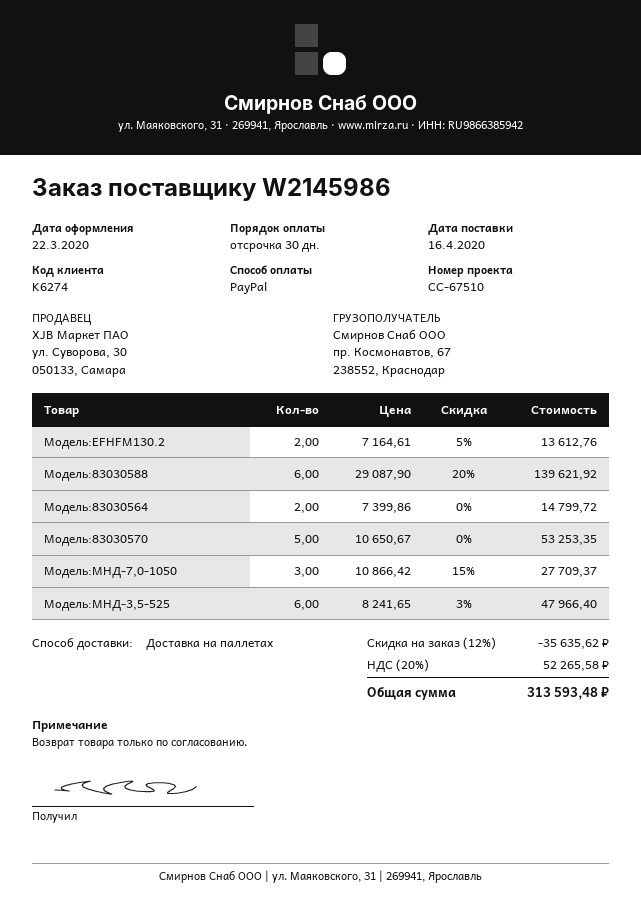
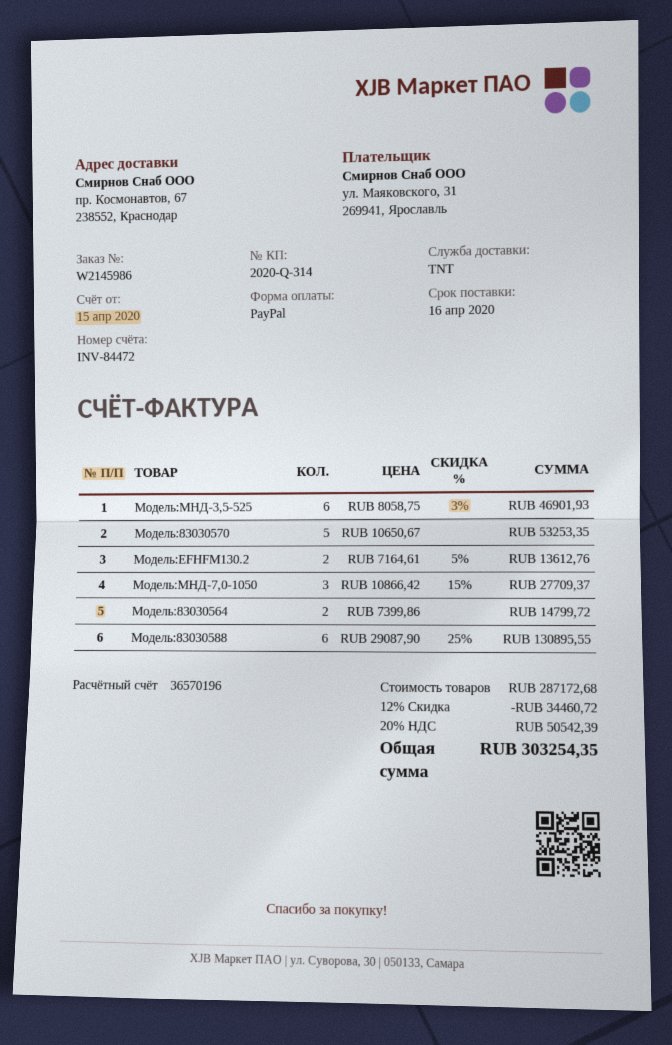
shipping method: pallet freight -> TNT
Модель:83030588: 6 x 29087.90 - 20% = 139621.92 -> 6 x 29087.90 - 25% = 130895.55
Модель:МНД-3,5-525: 6 x 8241.65 - 3% = 47966.40 -> 6 x 8058.75 - 3% = 46901.93
discount: 12% = 35635.62 -> 12% = 34460.72
tax: 20% = 52265.58 -> 20% = 50542.39
total: 313593.48 -> 303254.35

